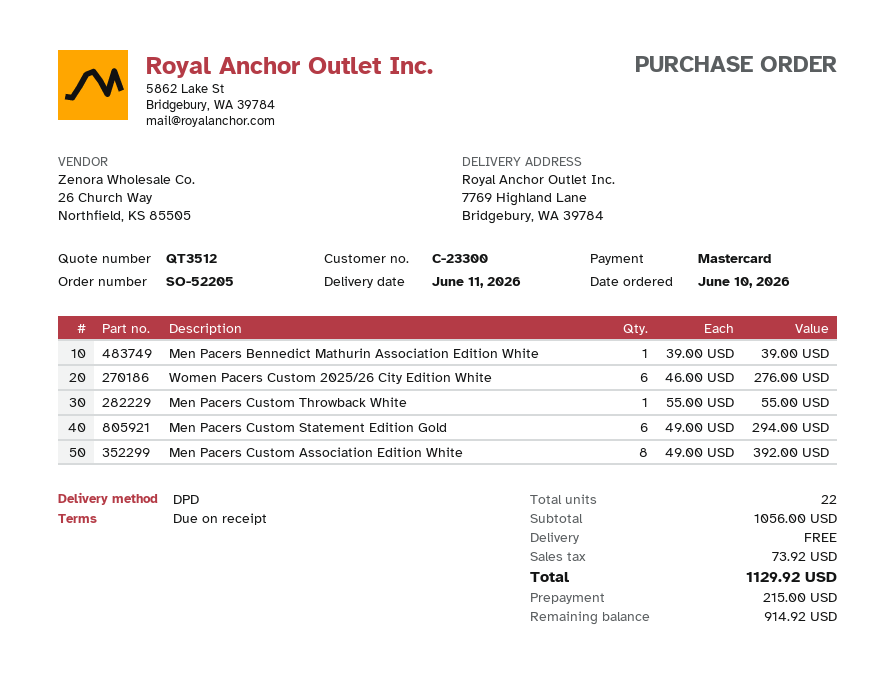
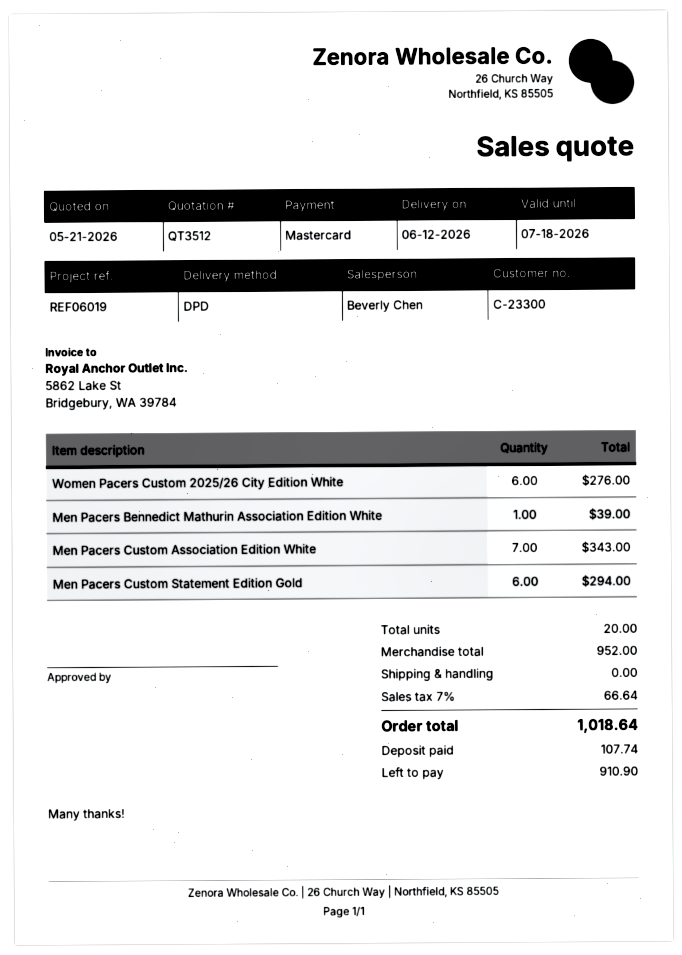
delivery date: 2026-06-11 -> 2026-06-12
Men Pacers Custom Throwback White: 1 for 55.00 -> none
Men Pacers Custom Association Edition White: 8 for 392.00 -> 7 for 343.00
total quantity: 22 -> 20
subtotal: 1056.00 -> 952.00
tax: 73.92 -> 66.64
total: 1129.92 -> 1018.64
deposit: 215.00 -> 107.74
balance: 914.92 -> 910.90

